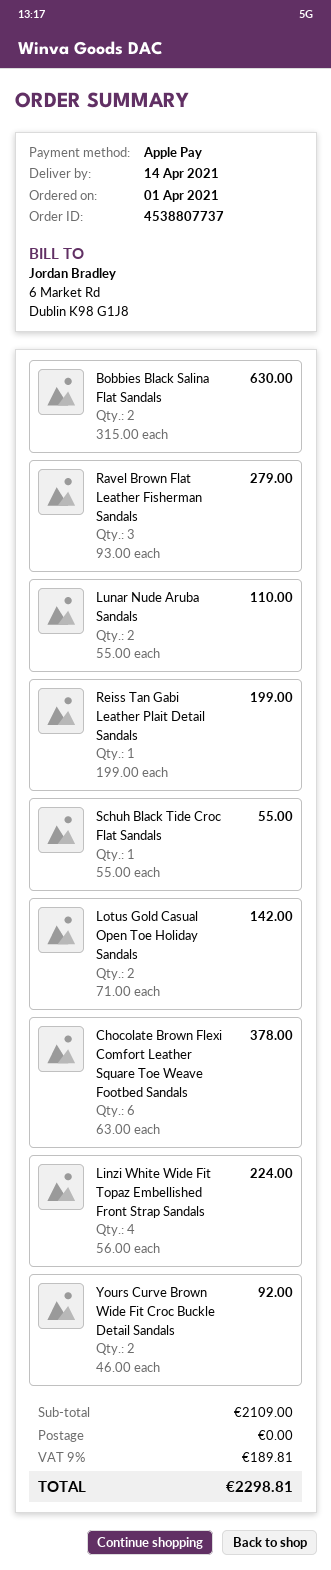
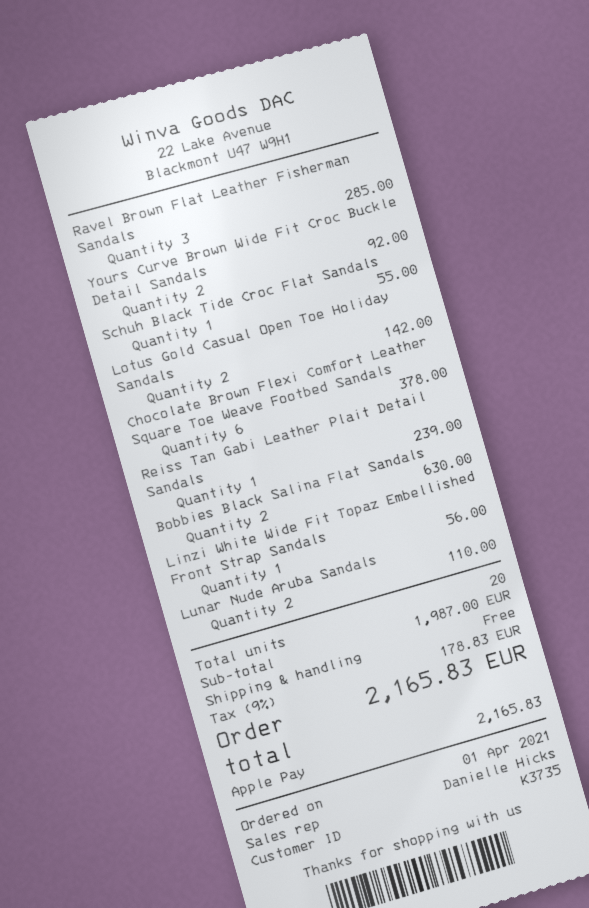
Ravel Brown Flat Leather Fisherman Sandals: 3 for 279.00 -> 3 for 285.00
Reiss Tan Gabi Leather Plait Detail Sandals: 1 for 199.00 -> 1 for 239.00
Linzi White Wide Fit Topaz Embellished Front Strap Sandals: 4 for 224.00 -> 1 for 56.00
subtotal: 2109.00 -> 1987.00
tax: 9% = 189.81 -> 9% = 178.83
total: 2298.81 -> 2165.83

